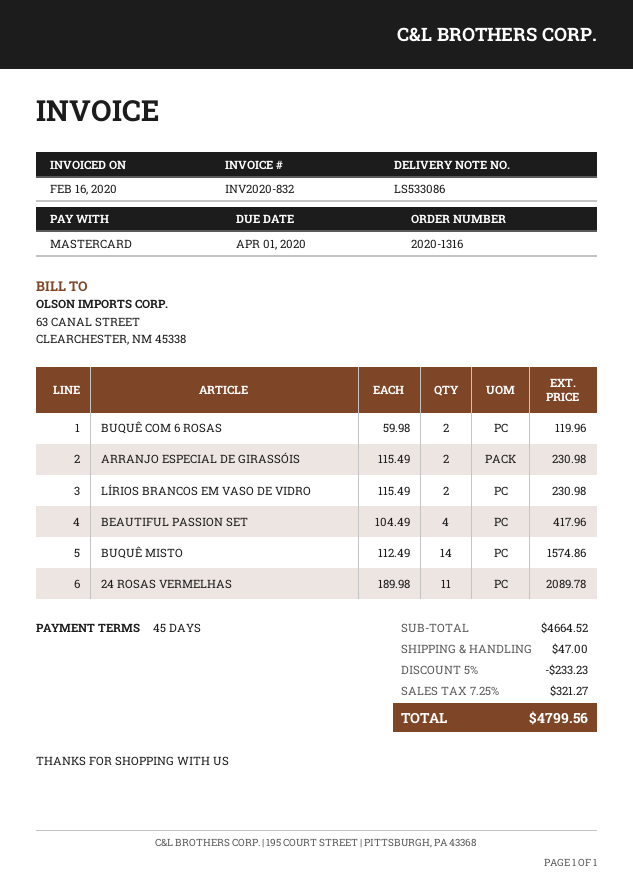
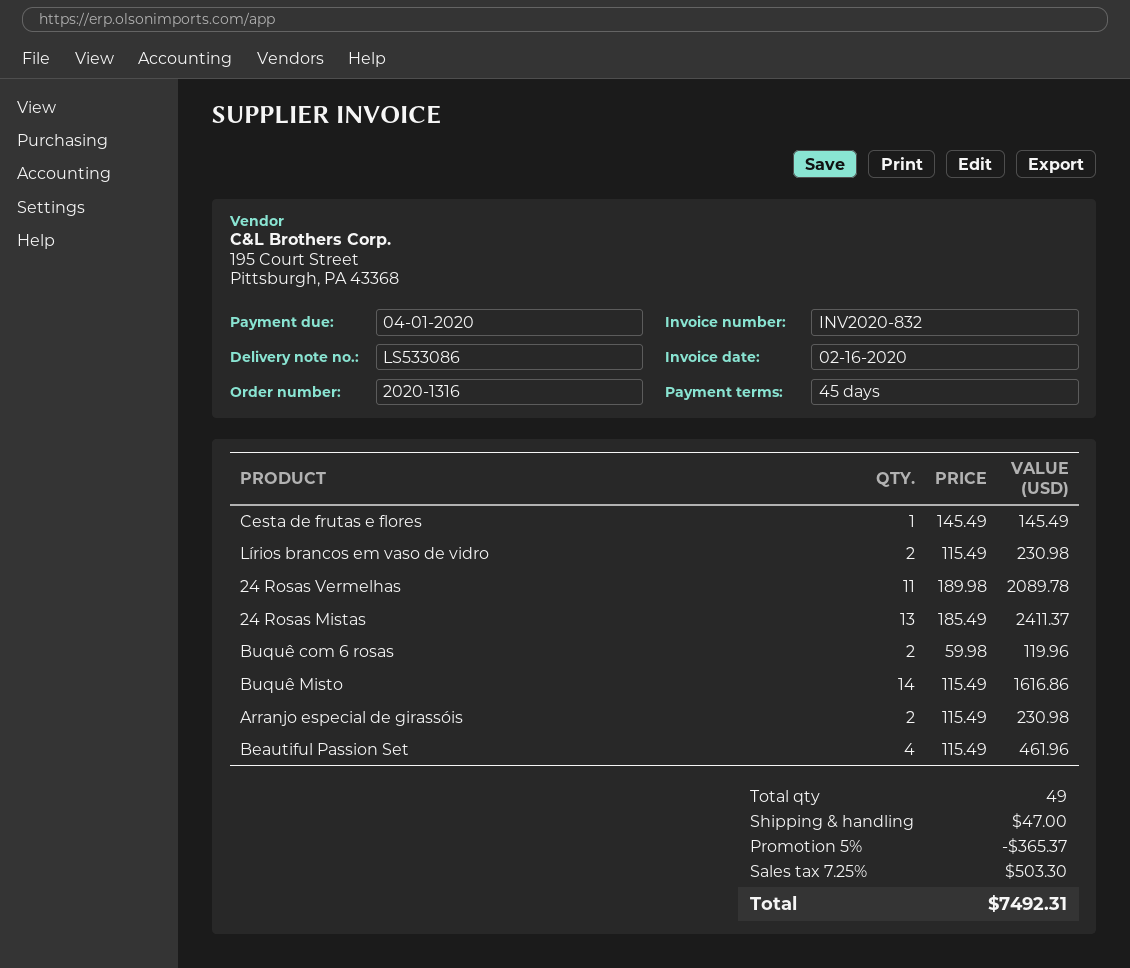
BEAUTIFUL PASSION SET: 4 x 104.49 = 417.96 -> 4 x 115.49 = 461.96
BUQUÊ MISTO: 14 x 112.49 = 1574.86 -> 14 x 115.49 = 1616.86
Cesta de frutas e flores: none -> 1 x 145.49 = 145.49
24 Rosas Mistas: none -> 13 x 185.49 = 2411.37
discount: 5% = 233.23 -> 5% = 365.37
tax: 7.25% = 321.27 -> 7.25% = 503.30
total: 4799.56 -> 7492.31

